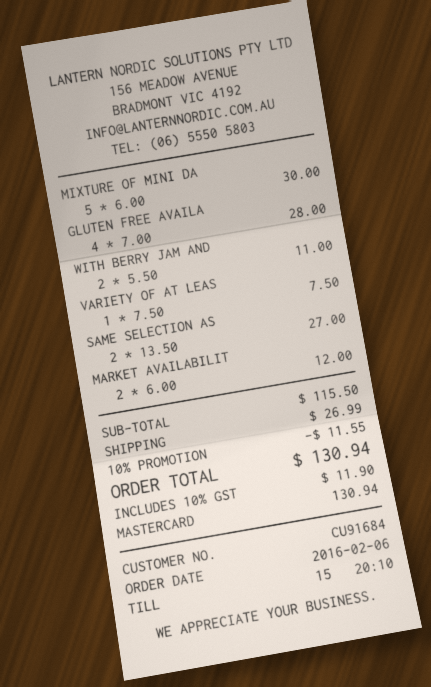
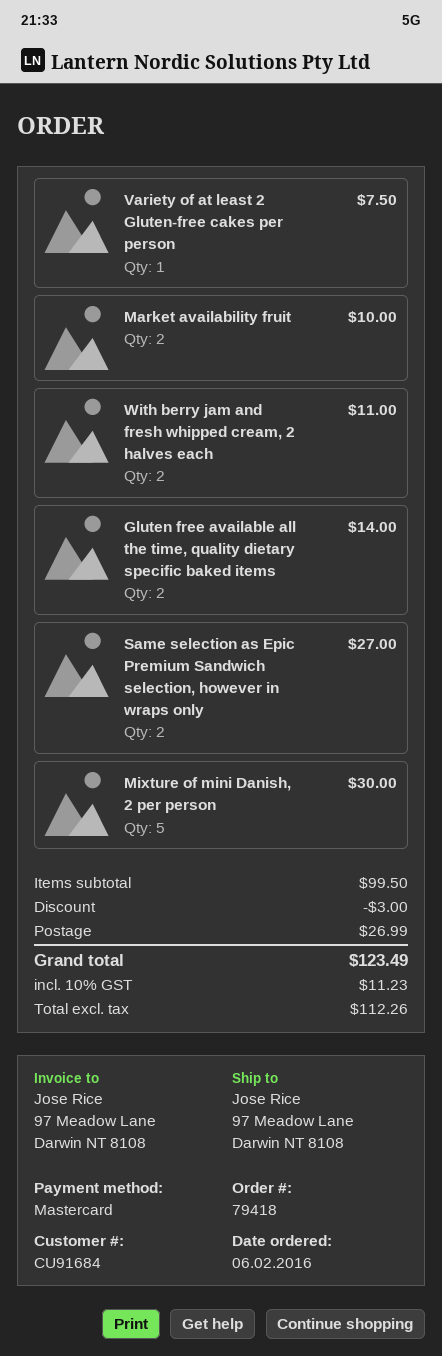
GLUTEN FREE AVAILA: 4 for 28.00 -> 2 for 14.00
MARKET AVAILABILIT: 2 for 12.00 -> 2 for 10.00
subtotal: 115.50 -> 99.50
discount: 11.55 -> 3.00
tax: 10% = 11.90 -> 10% = 11.23
total: 130.94 -> 123.49

